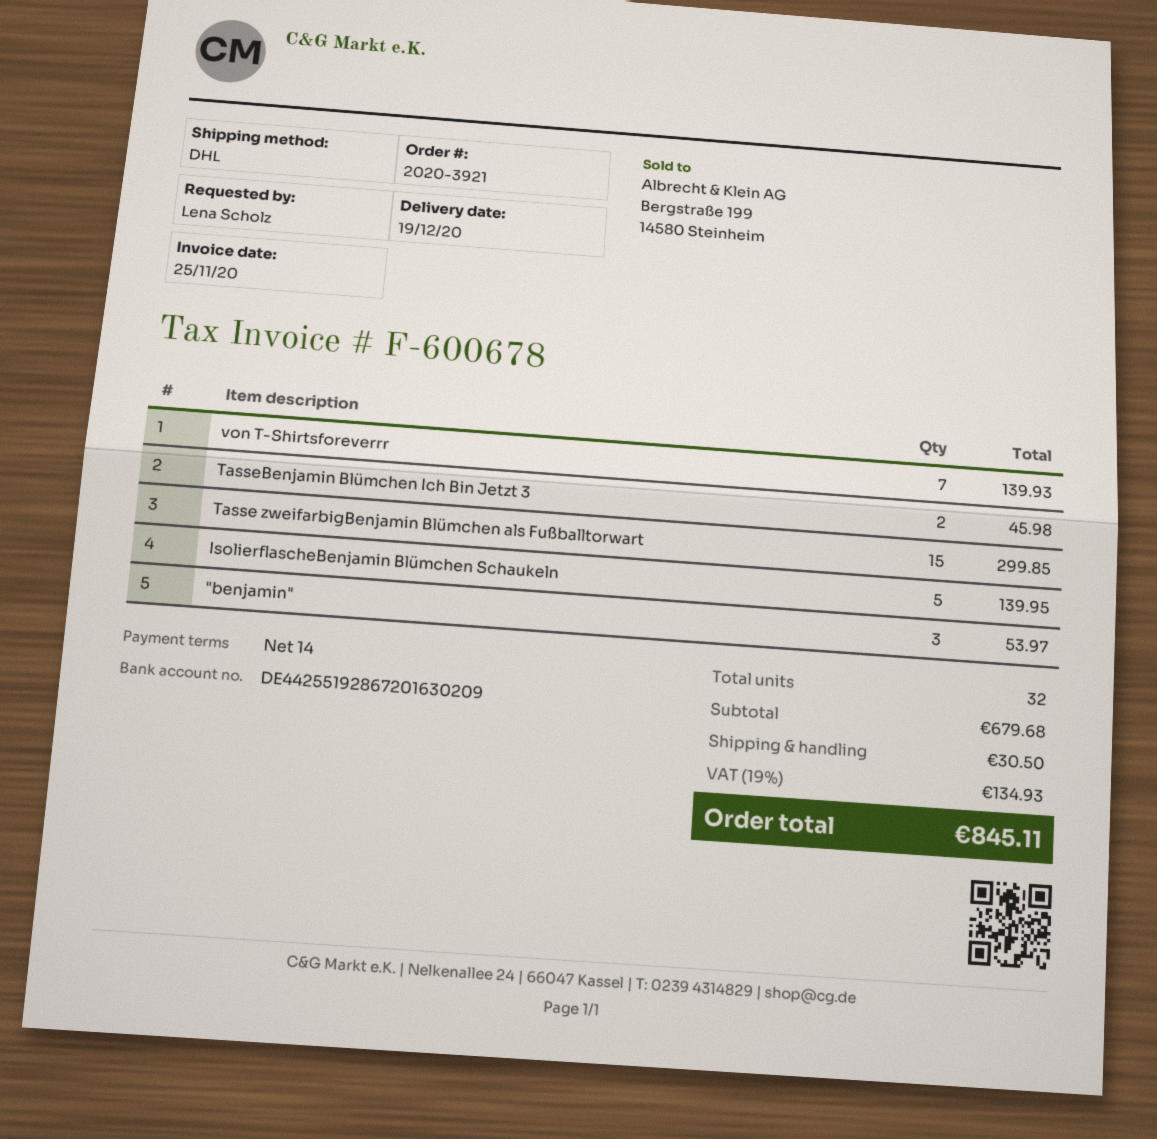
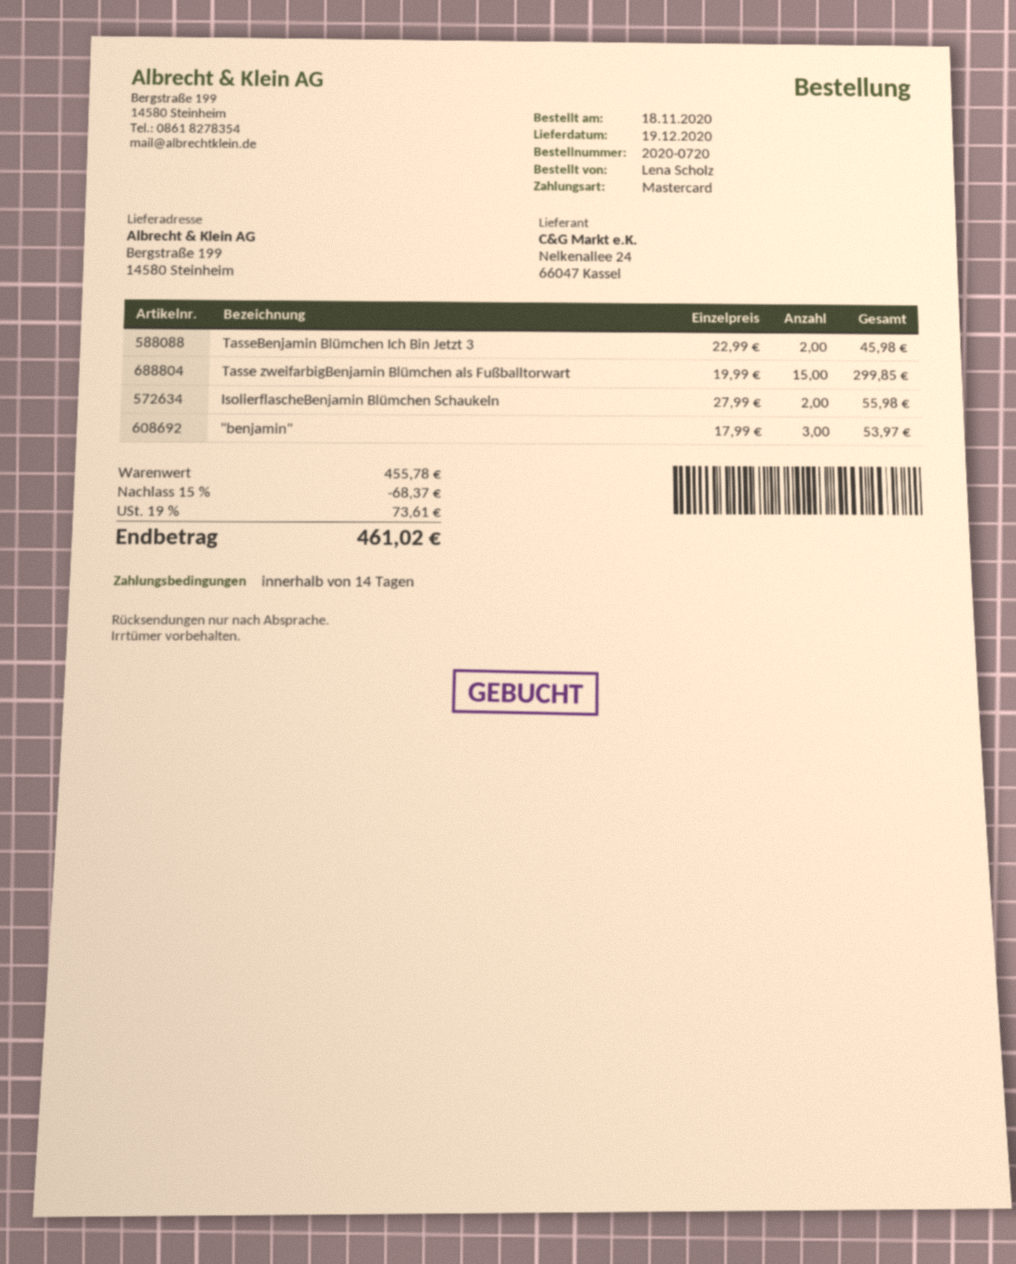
order number: 2020-3921 -> 2020-0720
von T-Shirtsforeverrr: 7 for 139.93 -> none
IsolierflascheBenjamin Blümchen Schaukeln: 5 for 139.95 -> 2 for 55.98
subtotal: 679.68 -> 455.78
discount: none -> 15% = 68.37
shipping: 30.50 -> none
tax: 19% = 134.93 -> 19% = 73.61
total: 845.11 -> 461.02

